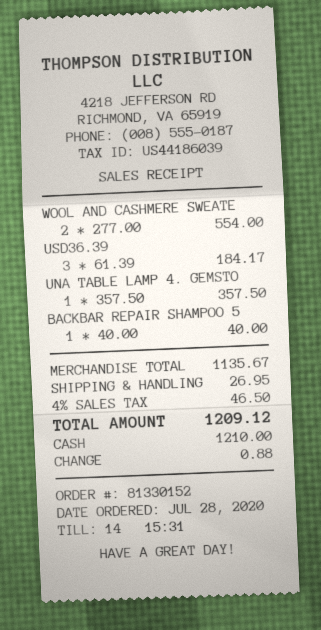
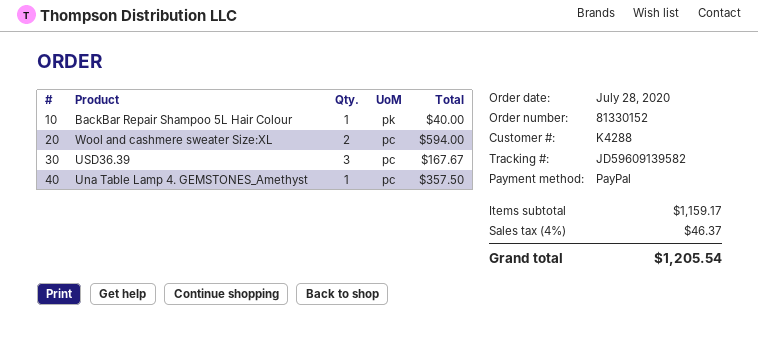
payment method: cash -> PayPal
WOOL AND CASHMERE SWEATE: 2 for 554.00 -> 2 for 594.00
USD36.39: 3 for 184.17 -> 3 for 167.67
subtotal: 1135.67 -> 1159.17
shipping: 26.95 -> none
tax: 4% = 46.50 -> 4% = 46.37
total: 1209.12 -> 1205.54

